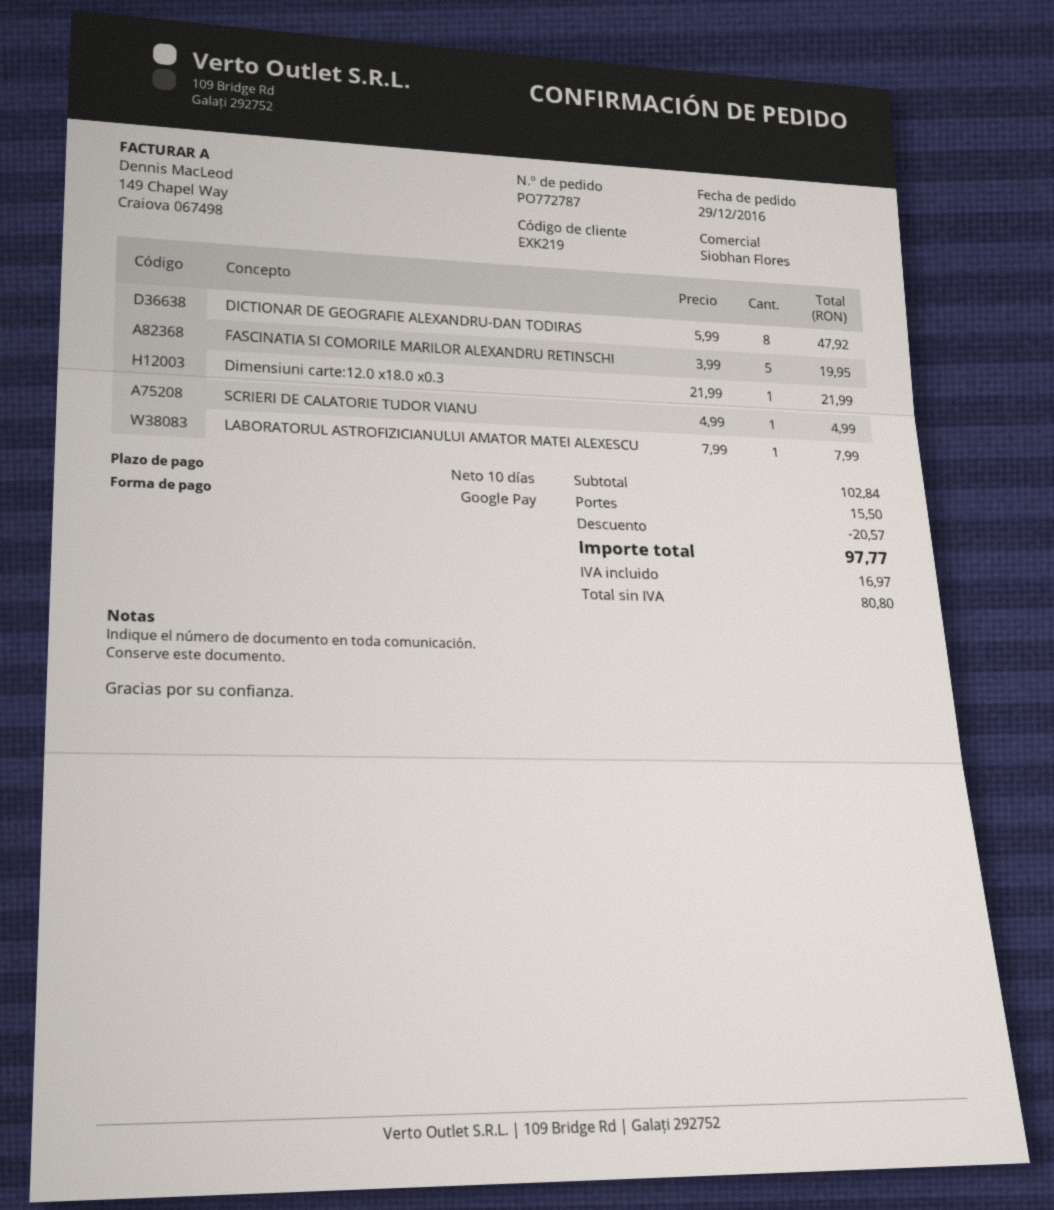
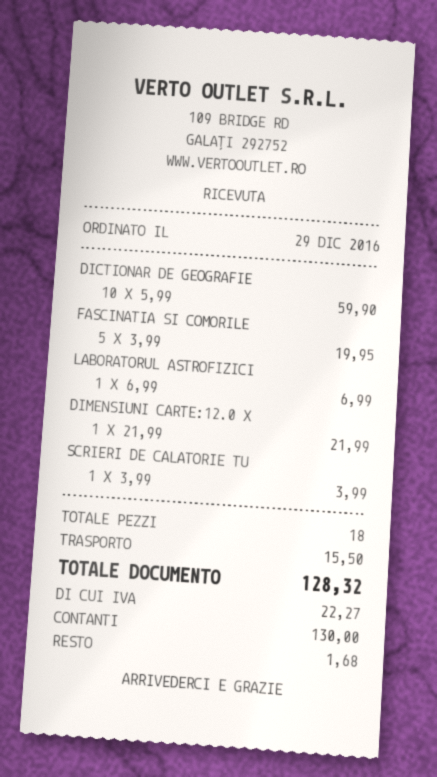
payment method: Google Pay -> cash
DICTIONAR DE GEOGRAFIE ALEXANDRU-DAN TODIRAS: 8 x 5.99 = 47.92 -> 10 x 5.99 = 59.90
SCRIERI DE CALATORIE TUDOR VIANU: 1 x 4.99 = 4.99 -> 1 x 3.99 = 3.99
LABORATORUL ASTROFIZICIANULUI AMATOR MATEI ALEXESCU: 1 x 7.99 = 7.99 -> 1 x 6.99 = 6.99
discount: 20.57 -> none
tax: 16.97 -> 22.27
total: 97.77 -> 128.32

